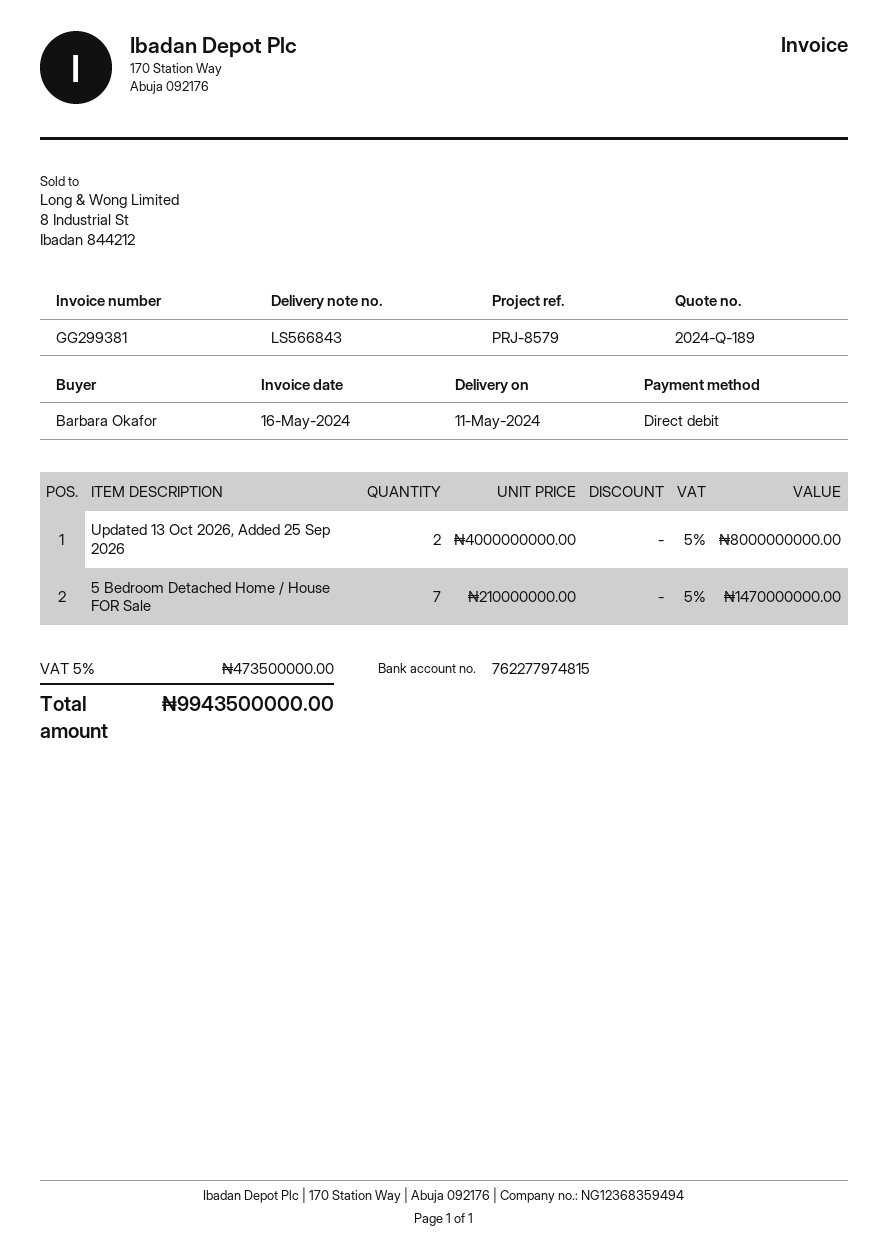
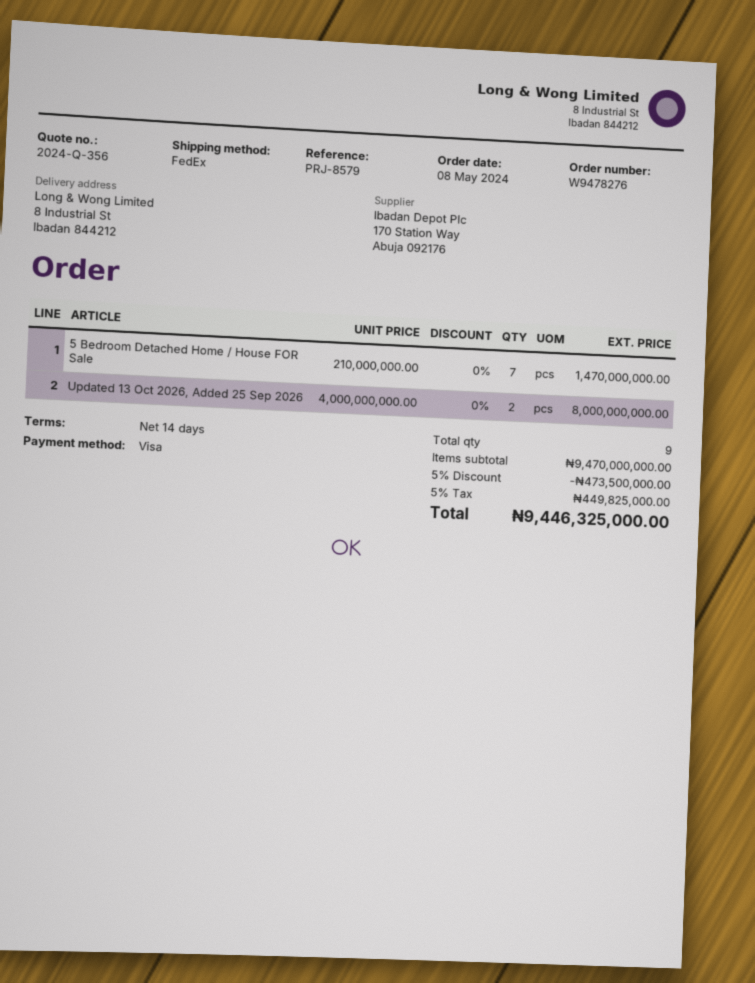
quote number: 2024-Q-189 -> 2024-Q-356
payment method: direct debit -> Visa
discount: none -> 5% = 473500000.00
tax: 5% = 473500000.00 -> 5% = 449825000.00
total: 9943500000.00 -> 9446325000.00

